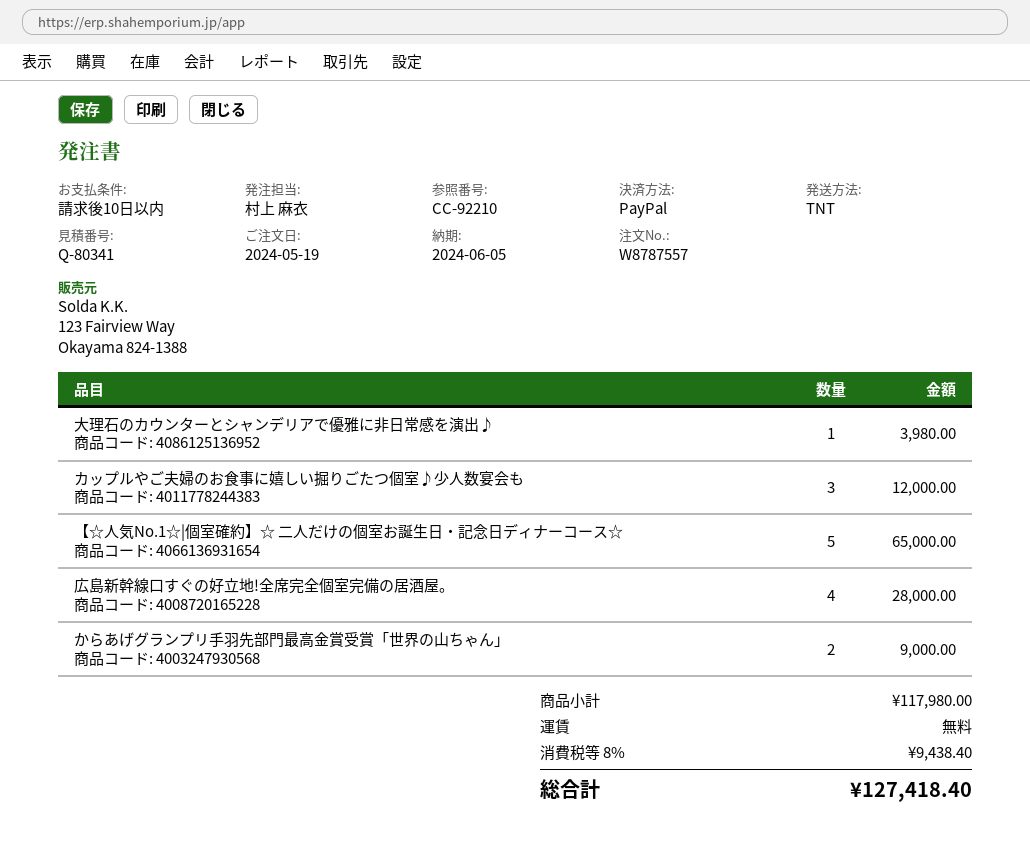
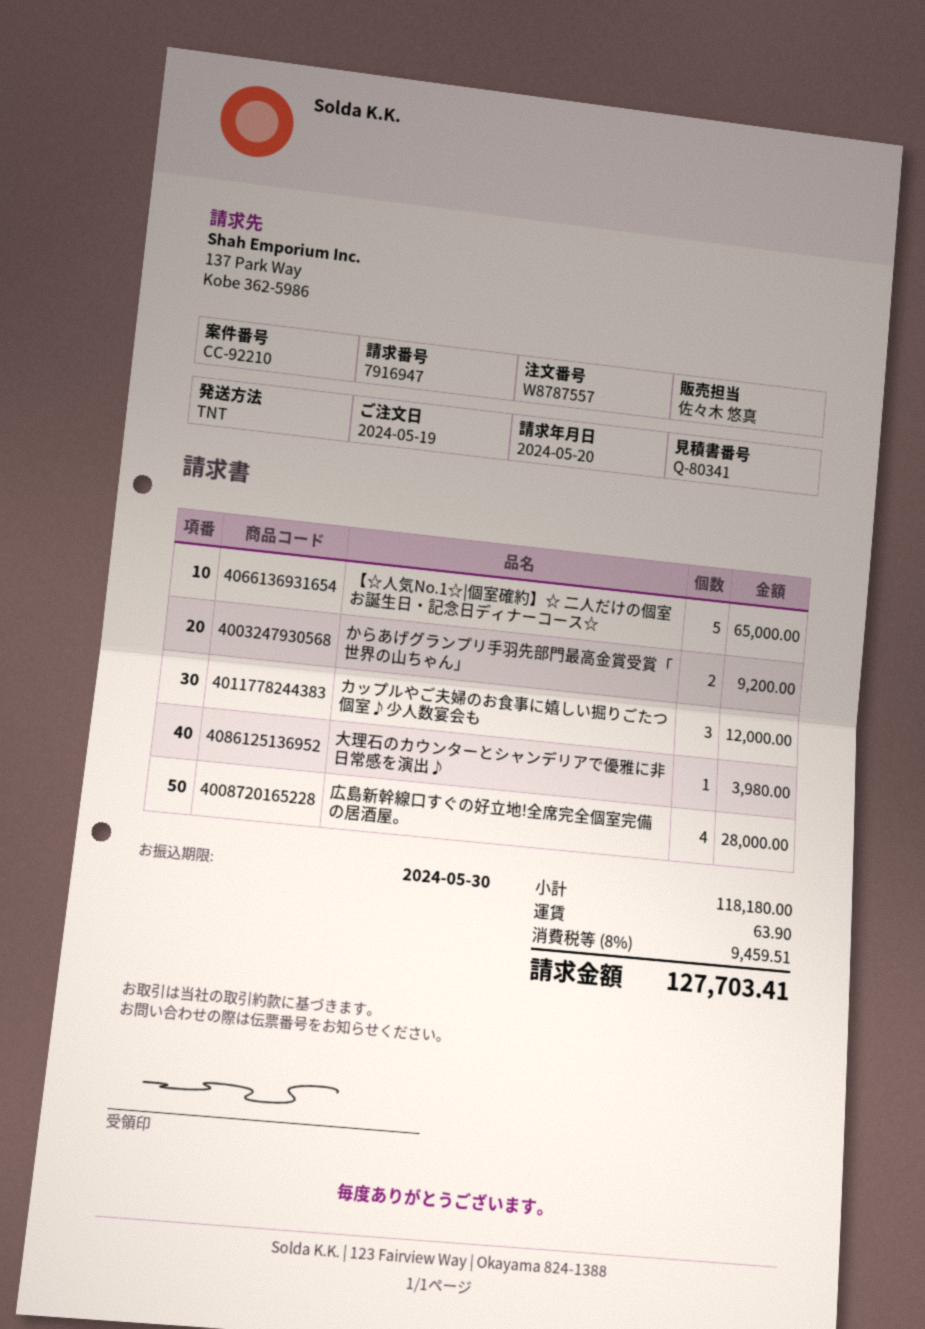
からあげグランプリ手羽先部門最高金賞受賞「世界の山ちゃん」: 2 for 9000.00 -> 2 for 9200.00
subtotal: 117980.00 -> 118180.00
shipping: 0.00 -> 63.90
tax: 8% = 9438.40 -> 8% = 9459.51
total: 127418.40 -> 127703.41

